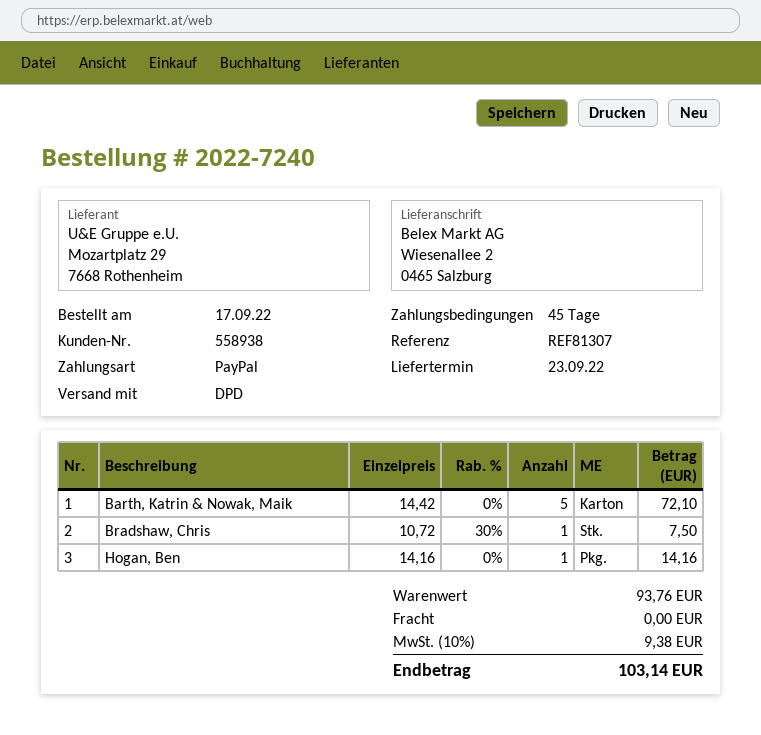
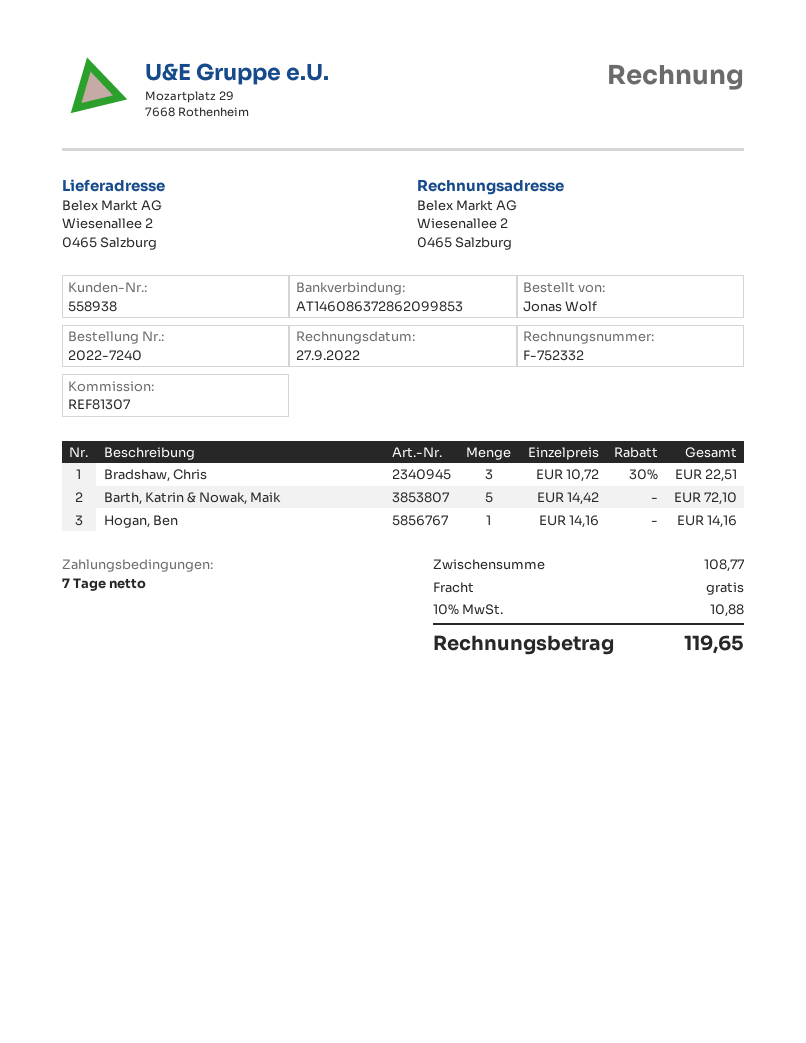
payment terms: 45 days -> 7 days
Bradshaw, Chris: 1 x 10.72 - 30% = 7.50 -> 3 x 10.72 - 30% = 22.51
subtotal: 93.76 -> 108.77
tax: 10% = 9.38 -> 10% = 10.88
total: 103.14 -> 119.65

